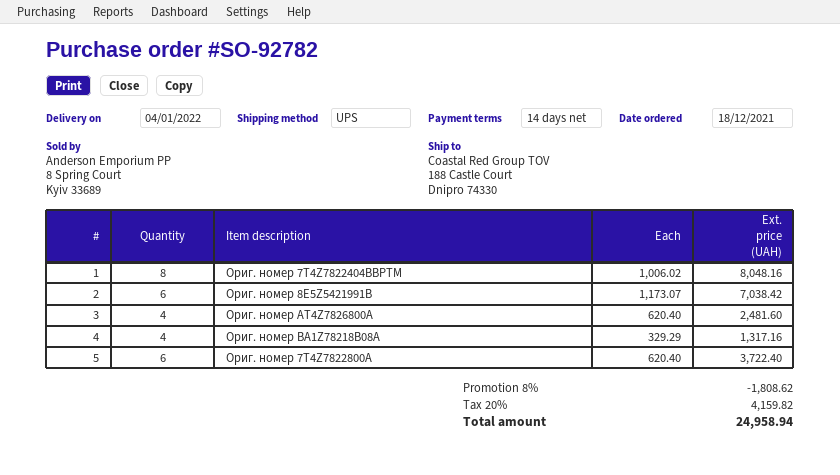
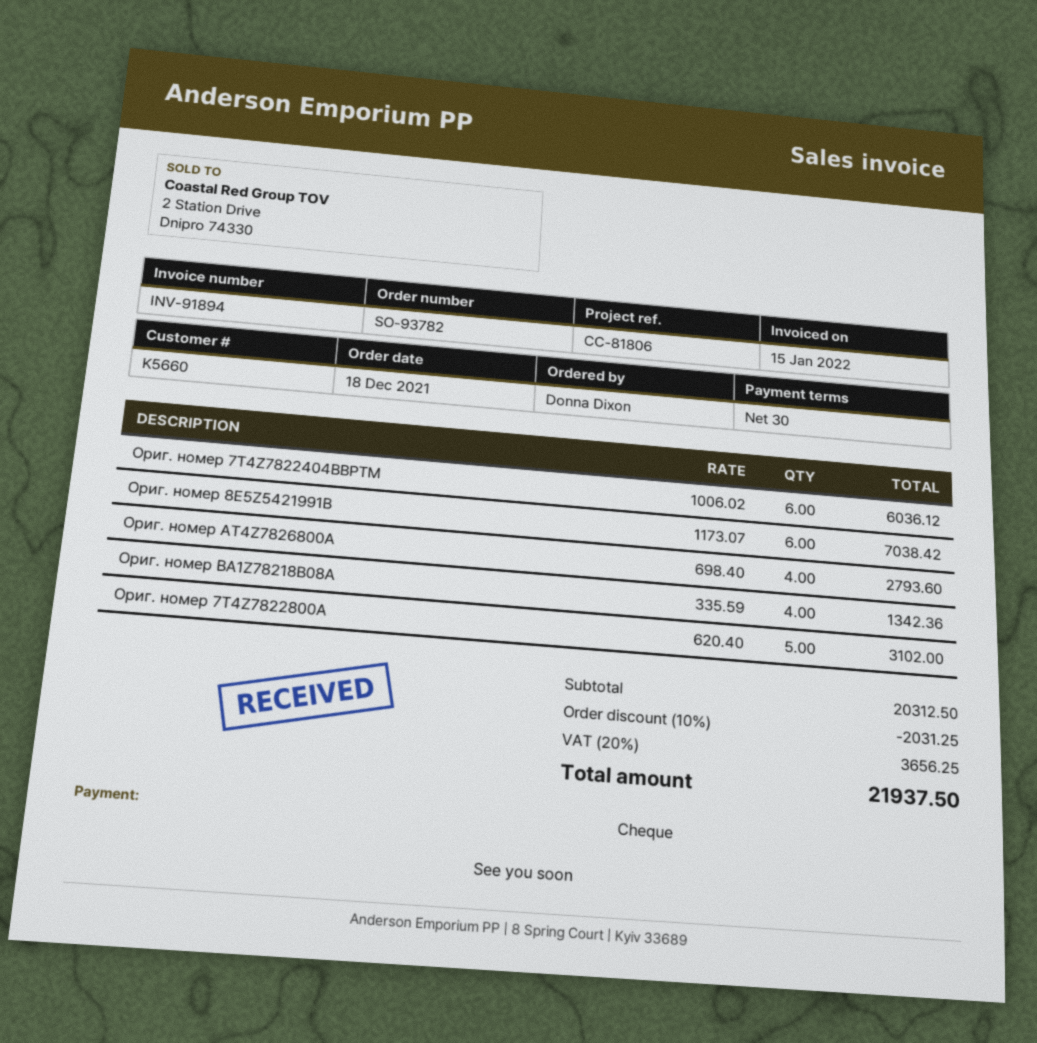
order number: SO-92782 -> SO-93782
payment terms: 14 days -> 30 days
Ориг. номер 7T4Z7822404BBPTM: 8 x 1006.02 = 8048.16 -> 6 x 1006.02 = 6036.12
Ориг. номер AT4Z7826800A: 4 x 620.40 = 2481.60 -> 4 x 698.40 = 2793.60
Ориг. номер BA1Z78218B08A: 4 x 329.29 = 1317.16 -> 4 x 335.59 = 1342.36
Ориг. номер 7T4Z7822800A: 6 x 620.40 = 3722.40 -> 5 x 620.40 = 3102.00
discount: 8% = 1808.62 -> 10% = 2031.25
tax: 20% = 4159.82 -> 20% = 3656.25
total: 24958.94 -> 21937.50

